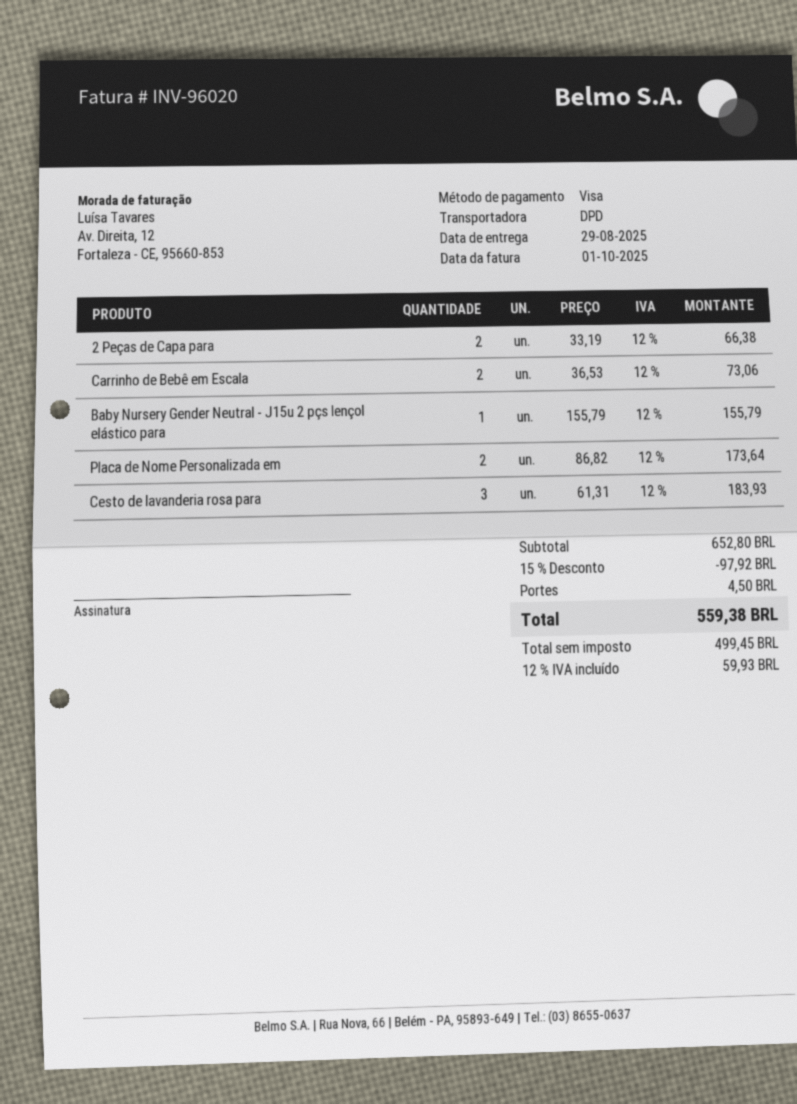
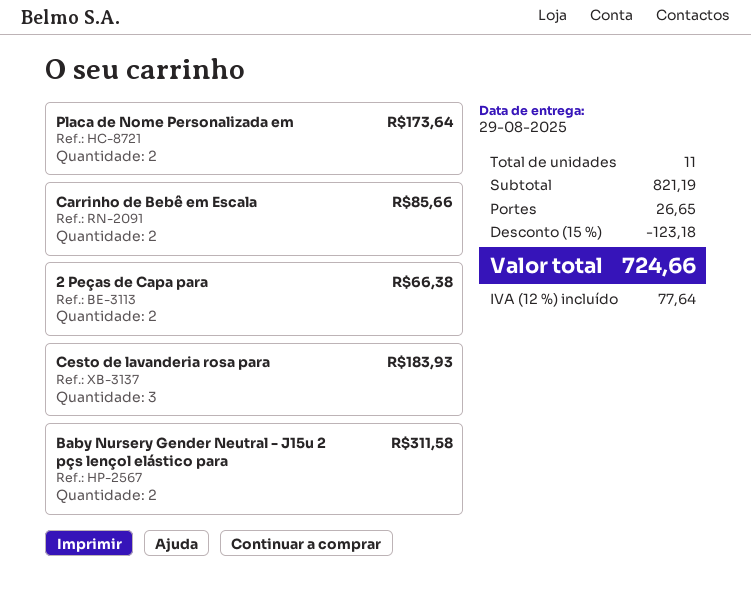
Carrinho de Bebê em Escala: 2 for 73.06 -> 2 for 85.66
Baby Nursery Gender Neutral - J15u 2 pçs lençol elástico para: 1 for 155.79 -> 2 for 311.58
subtotal: 652.80 -> 821.19
discount: 15% = 97.92 -> 15% = 123.18
shipping: 4.50 -> 26.65
tax: 12% = 59.93 -> 12% = 77.64
total: 559.38 -> 724.66

